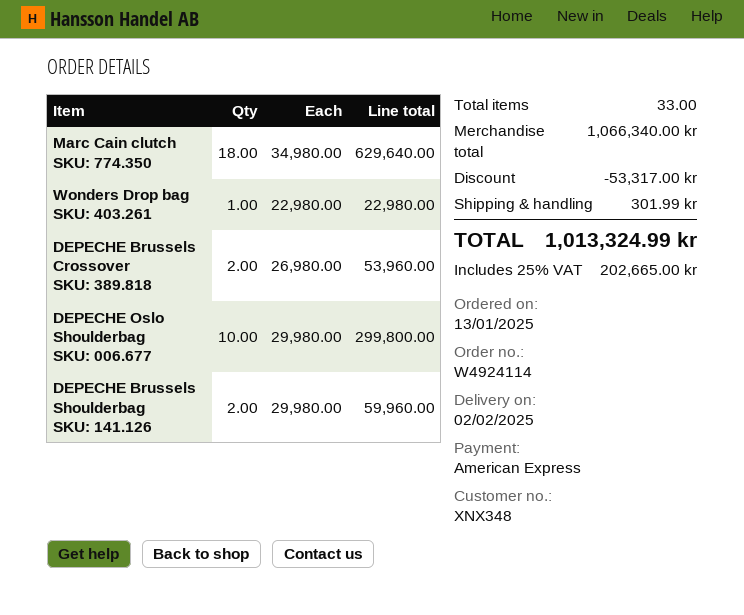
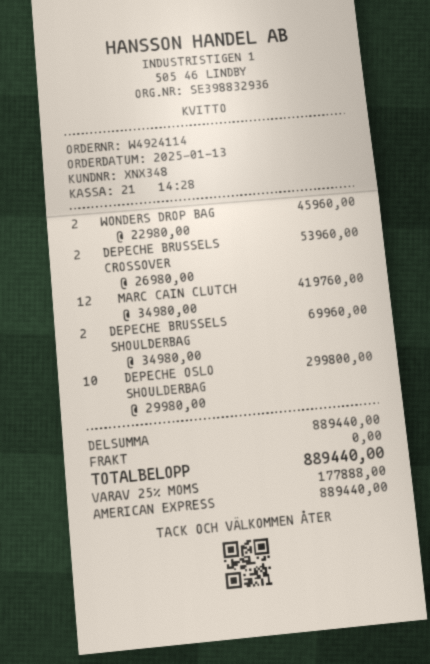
Marc Cain clutch: 18 x 34980.00 = 629640.00 -> 12 x 34980.00 = 419760.00
Wonders Drop bag: 1 x 22980.00 = 22980.00 -> 2 x 22980.00 = 45960.00
DEPECHE Brussels Shoulderbag: 2 x 29980.00 = 59960.00 -> 2 x 34980.00 = 69960.00
subtotal: 1066340.00 -> 889440.00
discount: 53317.00 -> none
shipping: 301.99 -> 0.00
tax: 25% = 202665.00 -> 25% = 177888.00
total: 1013324.99 -> 889440.00

